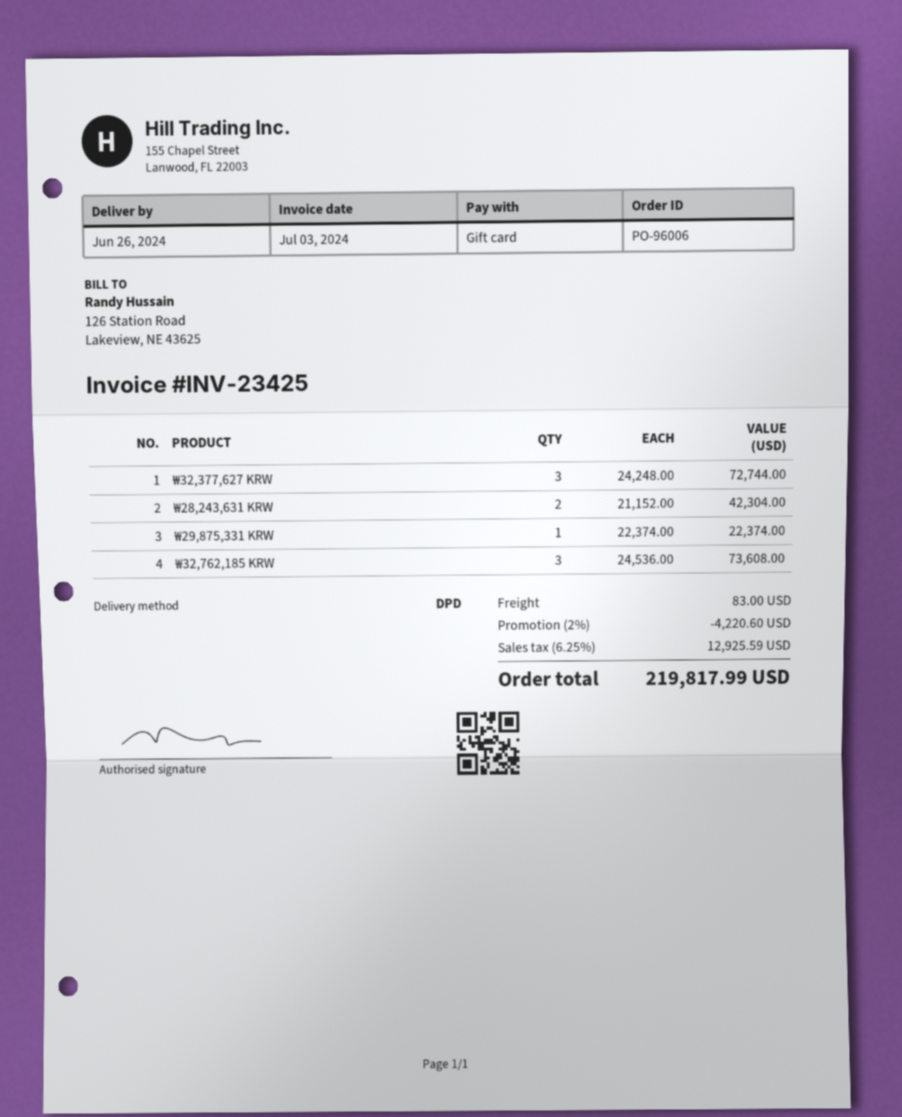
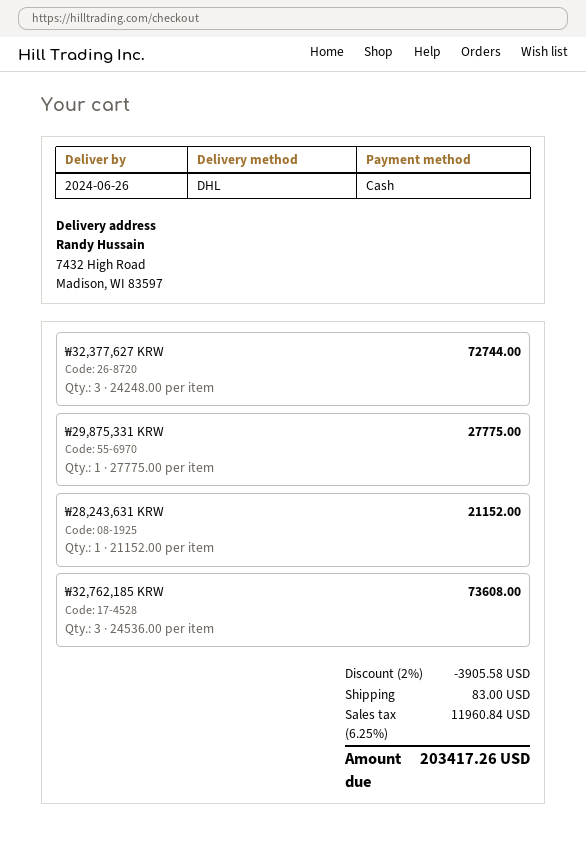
payment method: gift card -> cash
shipping method: DPD -> DHL
₩28,243,631 KRW: 2 x 21152.00 = 42304.00 -> 1 x 21152.00 = 21152.00
₩29,875,331 KRW: 1 x 22374.00 = 22374.00 -> 1 x 27775.00 = 27775.00
discount: 2% = 4220.60 -> 2% = 3905.58
tax: 6.25% = 12925.59 -> 6.25% = 11960.84
total: 219817.99 -> 203417.26

